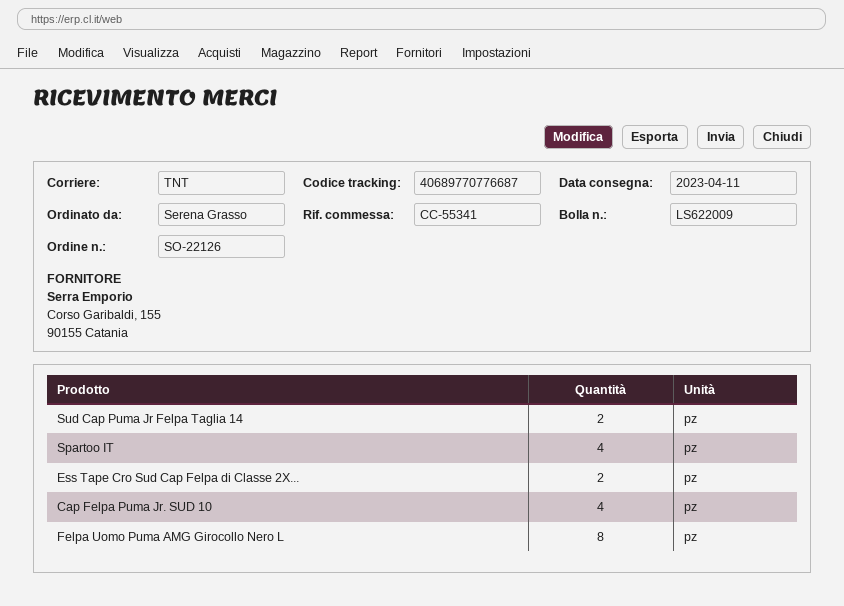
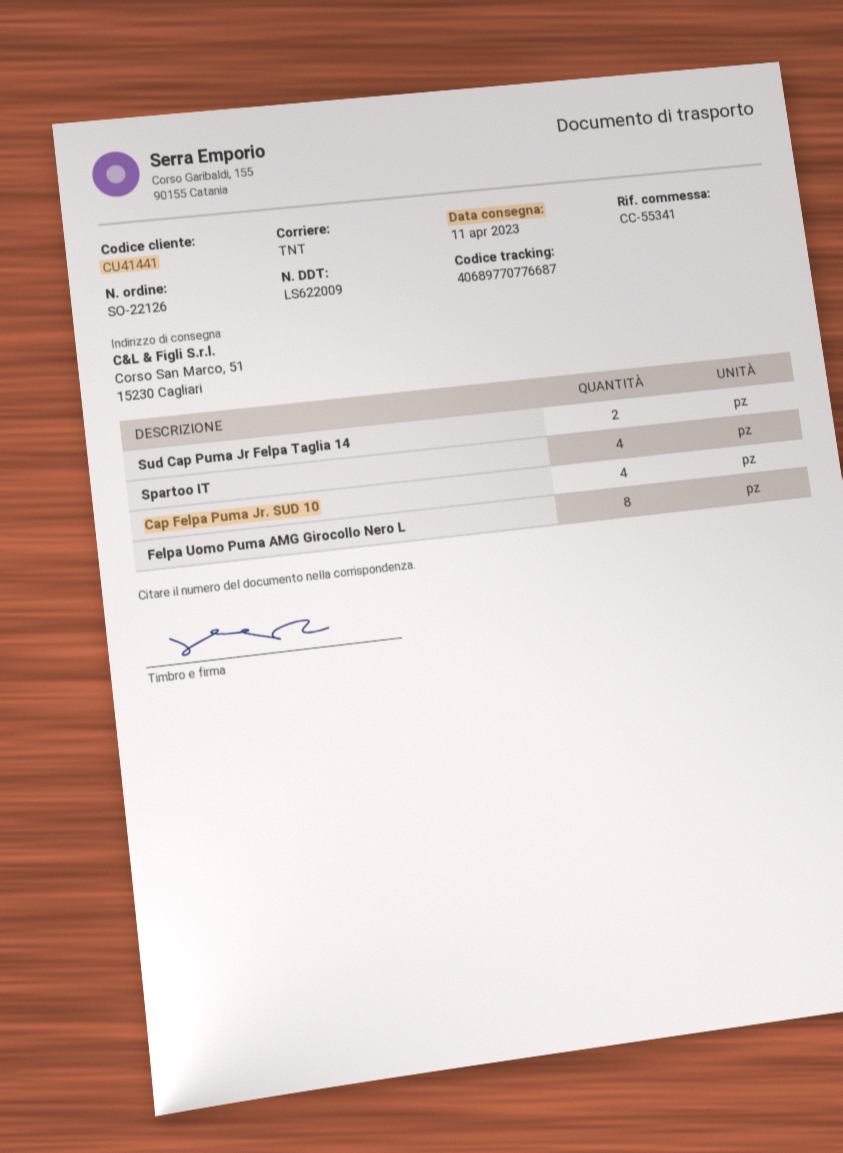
Ess Tape Cro Sud Cap Felpa di Classe 2X...: 2 -> none

